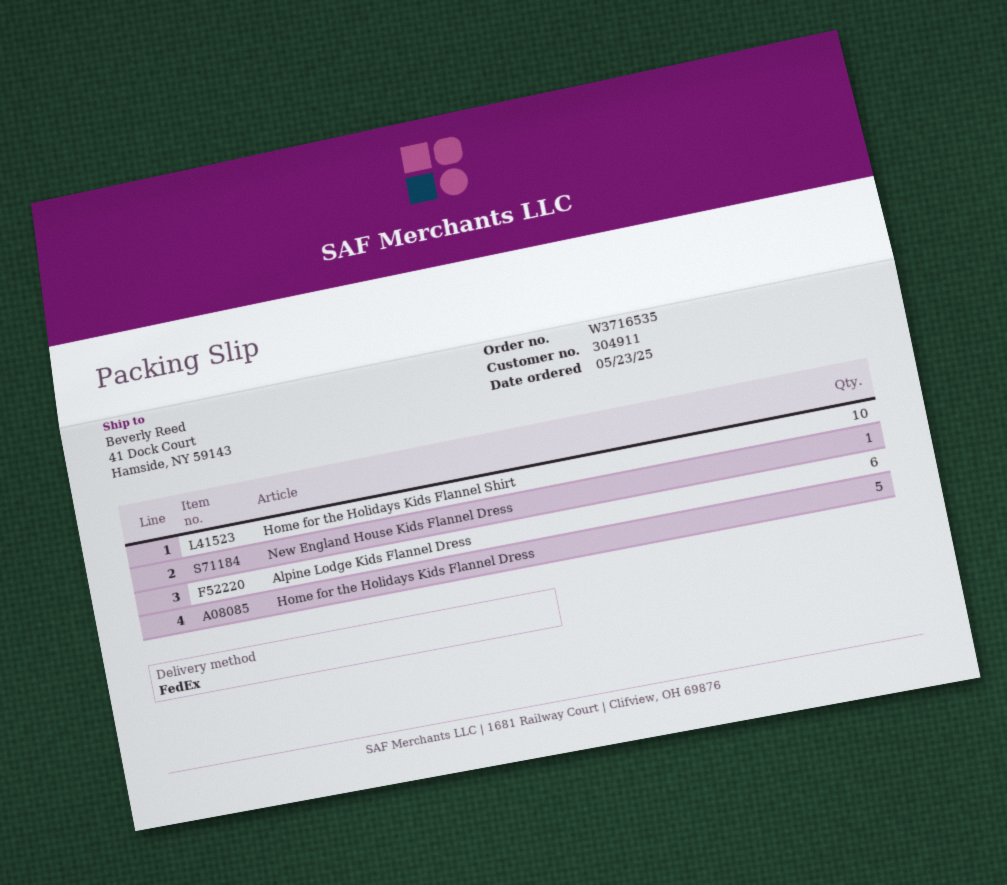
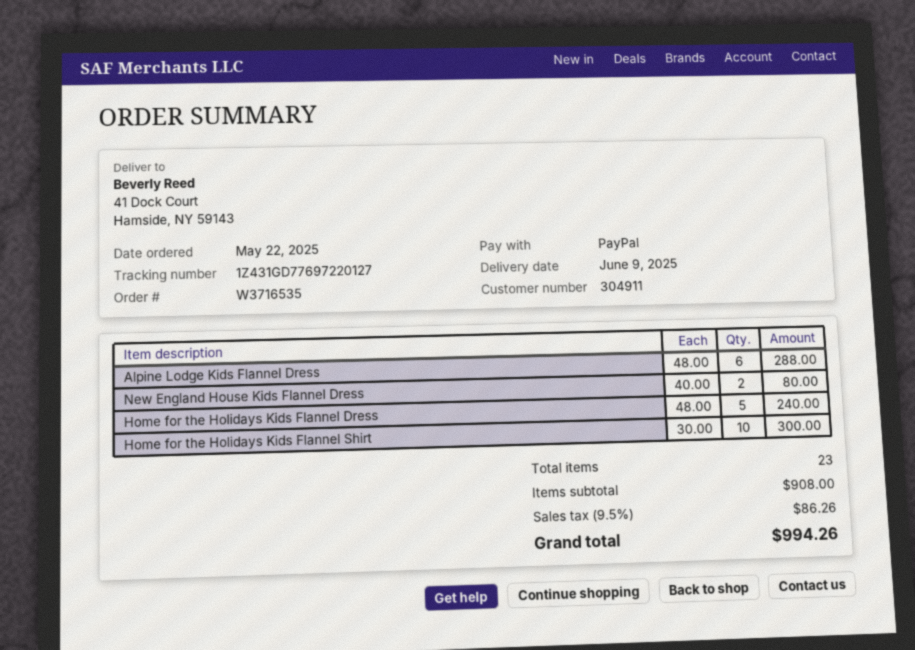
order date: 2025-05-23 -> 2025-05-22
New England House Kids Flannel Dress: 1 -> 2

